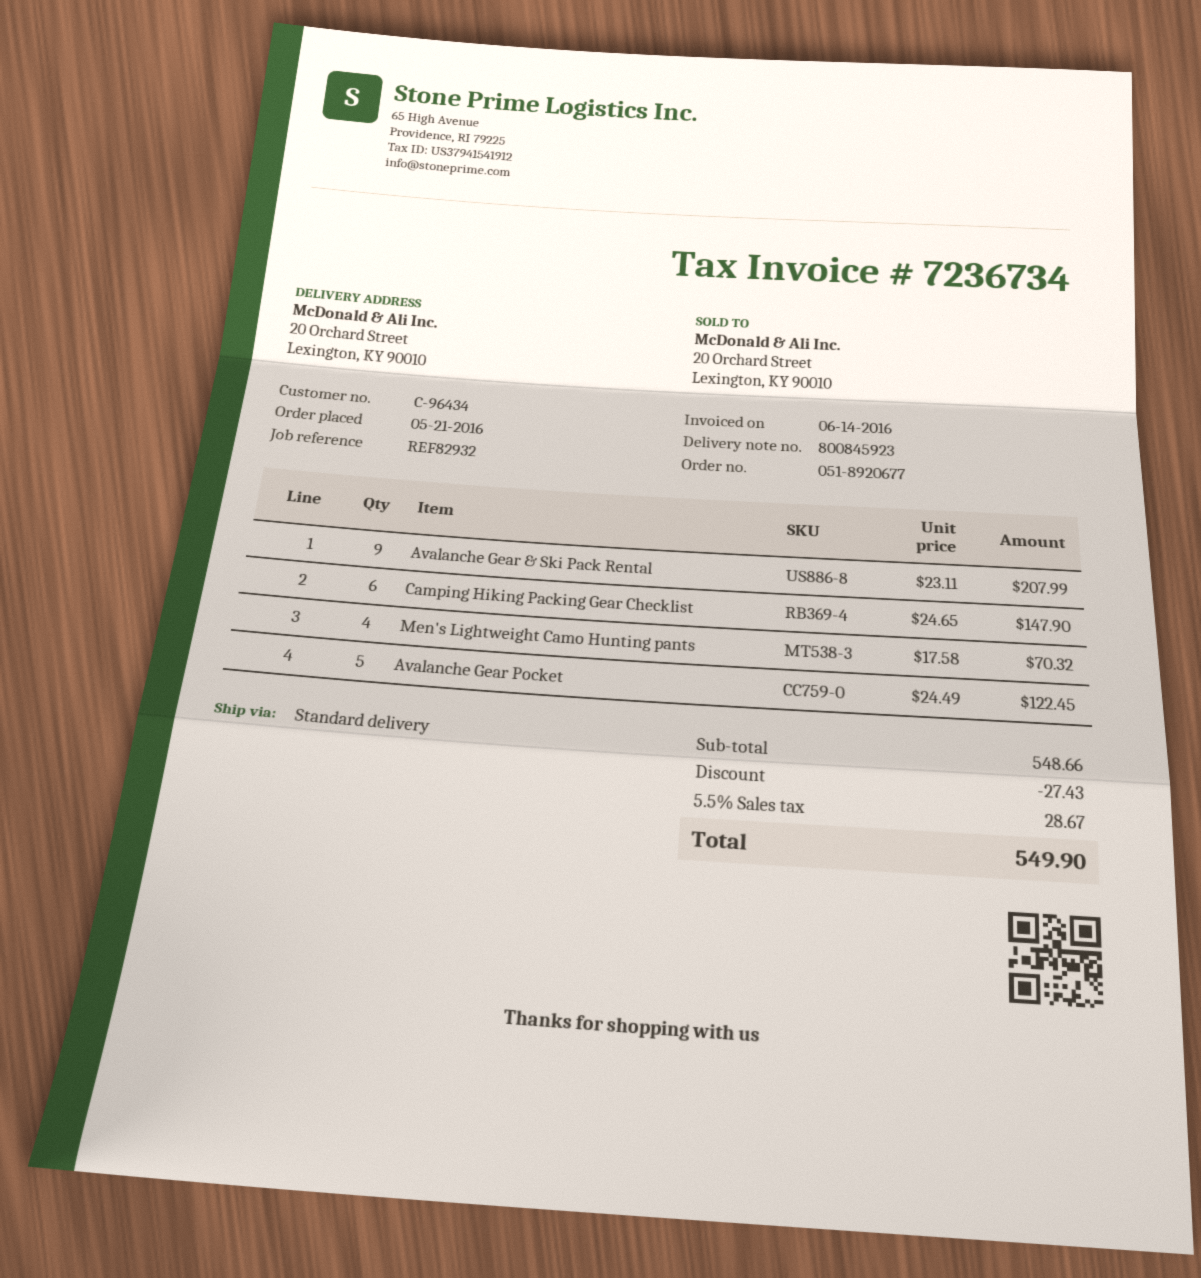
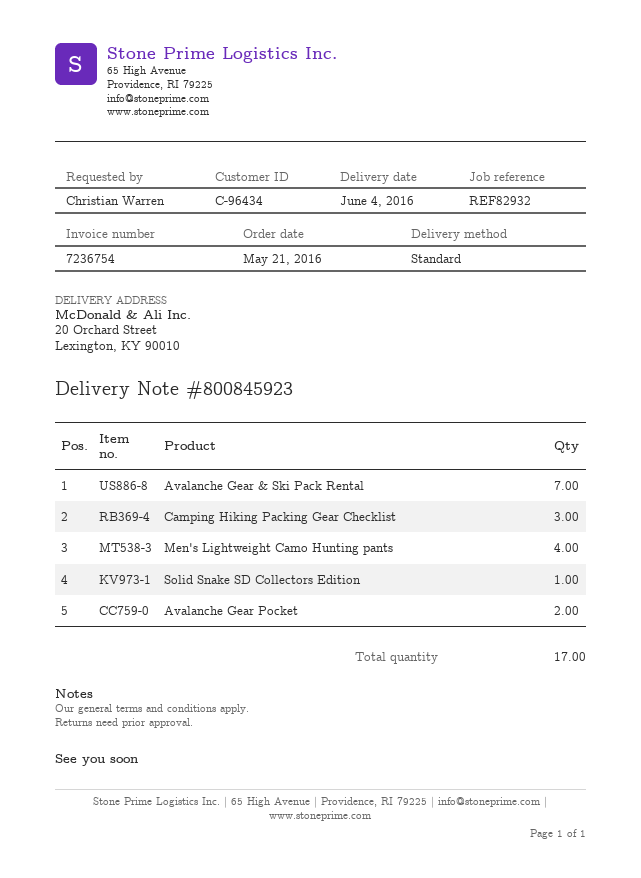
invoice number: 7236734 -> 7236754
Avalanche Gear & Ski Pack Rental: 9 -> 7
Camping Hiking Packing Gear Checklist: 6 -> 3
Avalanche Gear Pocket: 5 -> 2
Solid Snake SD Collectors Edition: none -> 1

